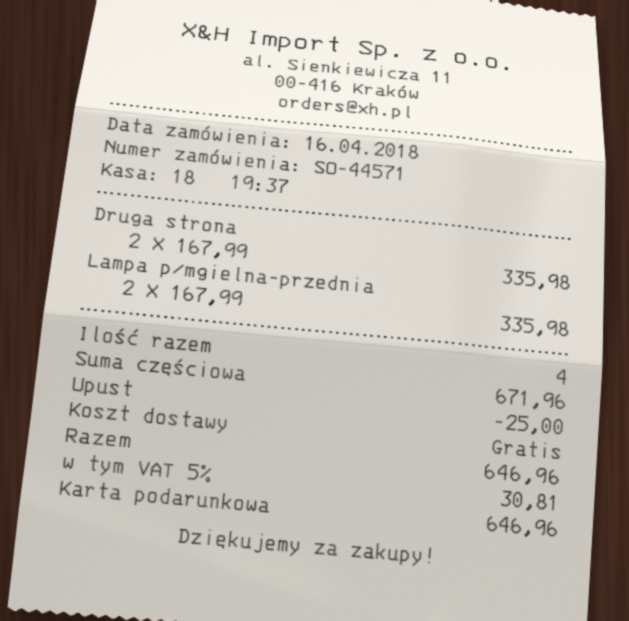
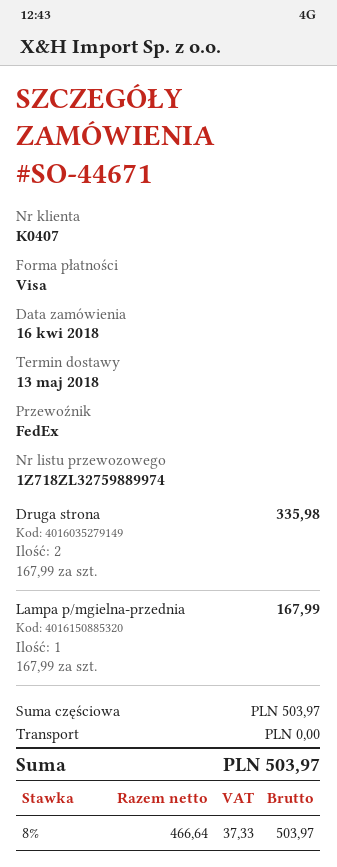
order number: SO-44571 -> SO-44671
payment method: gift card -> Visa
Lampa p/mgielna-przednia: 2 x 167.99 = 335.98 -> 1 x 167.99 = 167.99
subtotal: 671.96 -> 503.97
discount: 25.00 -> none
tax: 5% = 30.81 -> 8% = 37.33
total: 646.96 -> 503.97

